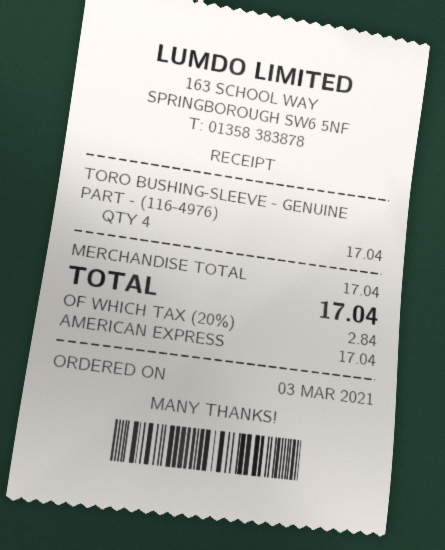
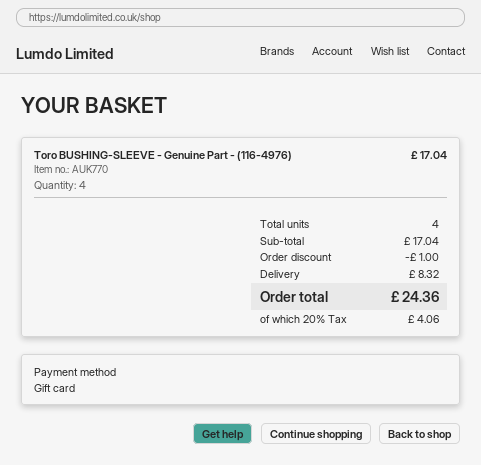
payment method: American Express -> gift card
discount: none -> 1.00
shipping: none -> 8.32
tax: 20% = 2.84 -> 20% = 4.06
total: 17.04 -> 24.36

